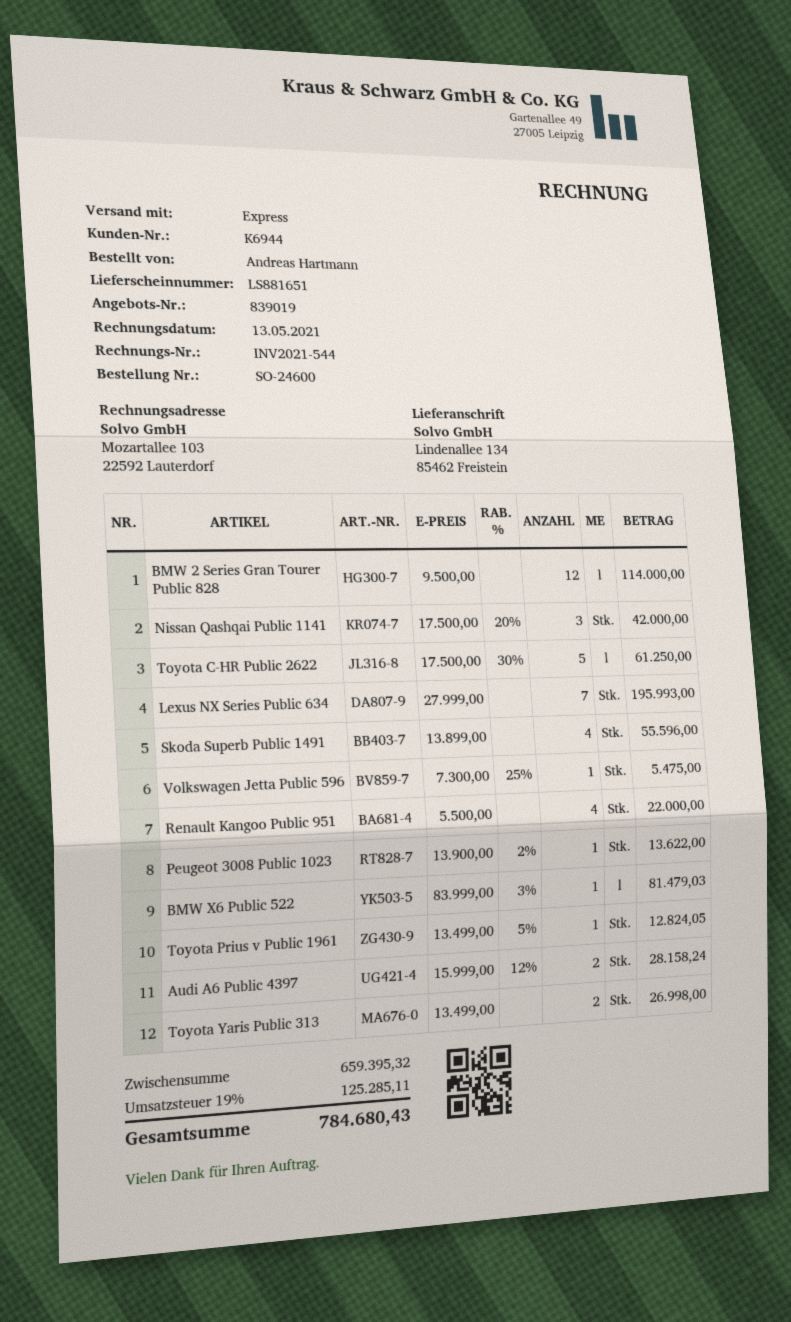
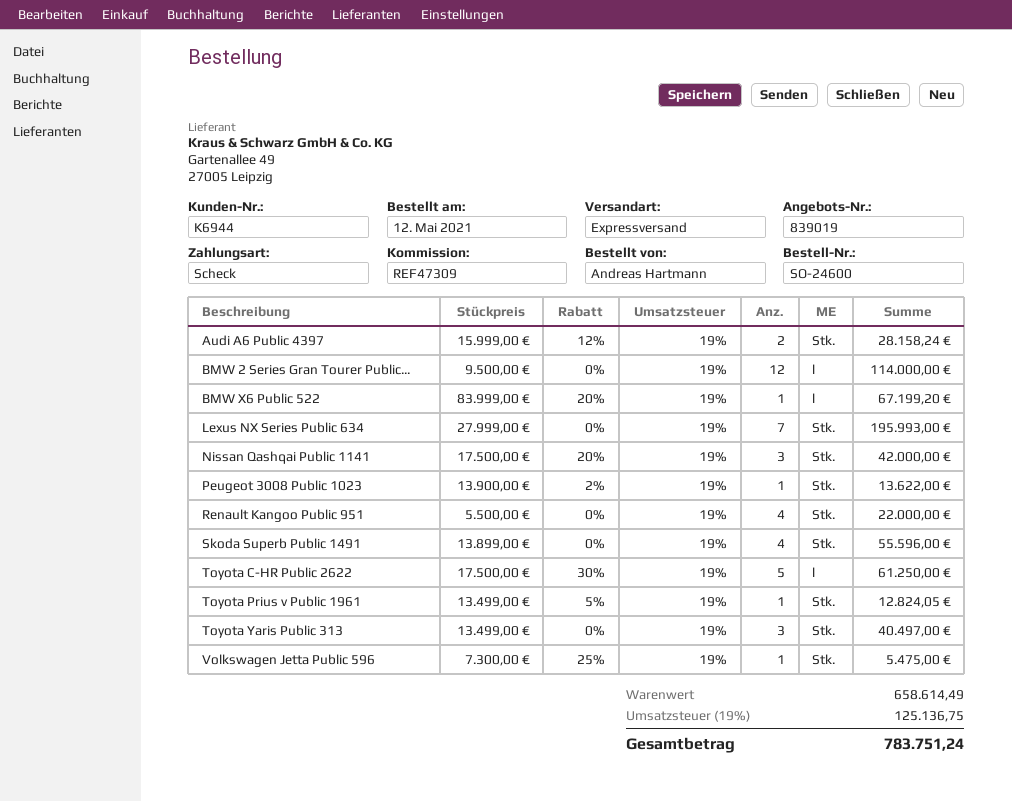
BMW X6 Public 522: 1 x 83999.00 - 3% = 81479.03 -> 1 x 83999.00 - 20% = 67199.20
Toyota Yaris Public 313: 2 x 13499.00 = 26998.00 -> 3 x 13499.00 = 40497.00
subtotal: 659395.32 -> 658614.49
tax: 19% = 125285.11 -> 19% = 125136.75
total: 784680.43 -> 783751.24

